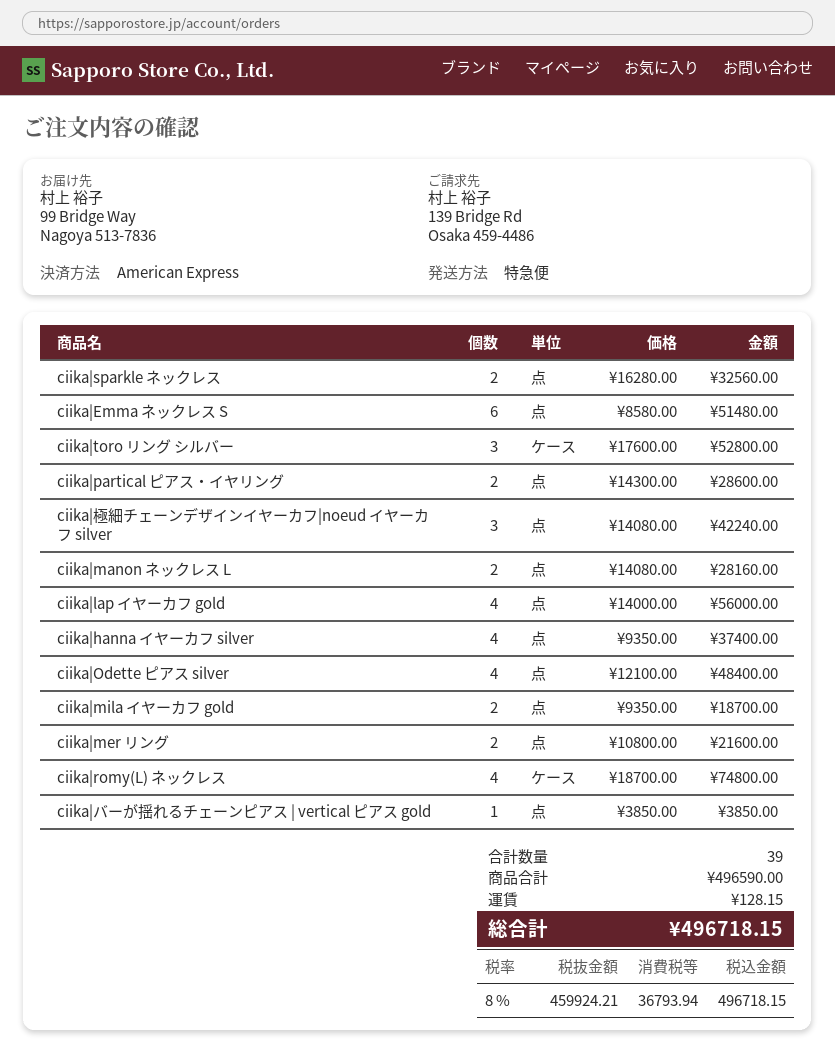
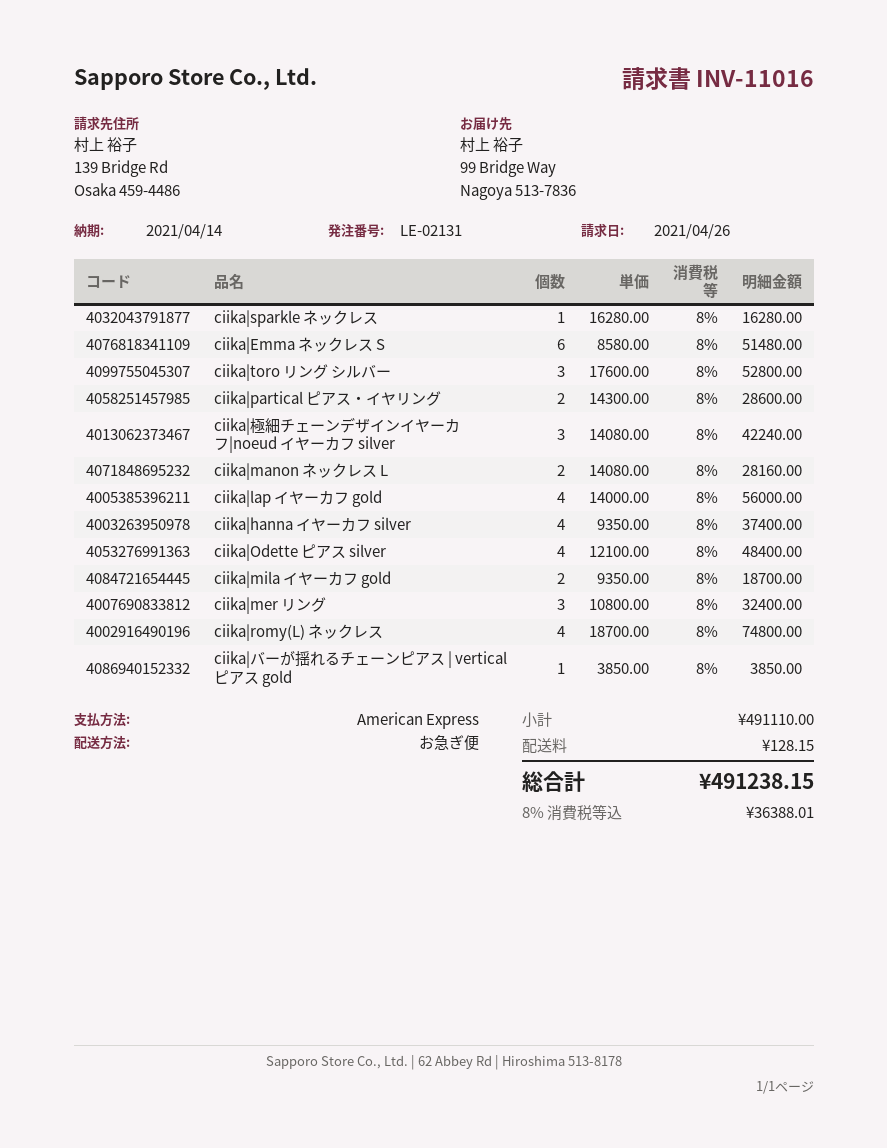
ciika|sparkle ネックレス: 2 x 16280.00 = 32560.00 -> 1 x 16280.00 = 16280.00
ciika|mer リング: 2 x 10800.00 = 21600.00 -> 3 x 10800.00 = 32400.00
subtotal: 496590.00 -> 491110.00
tax: 8% = 36793.94 -> 8% = 36388.01
total: 496718.15 -> 491238.15

